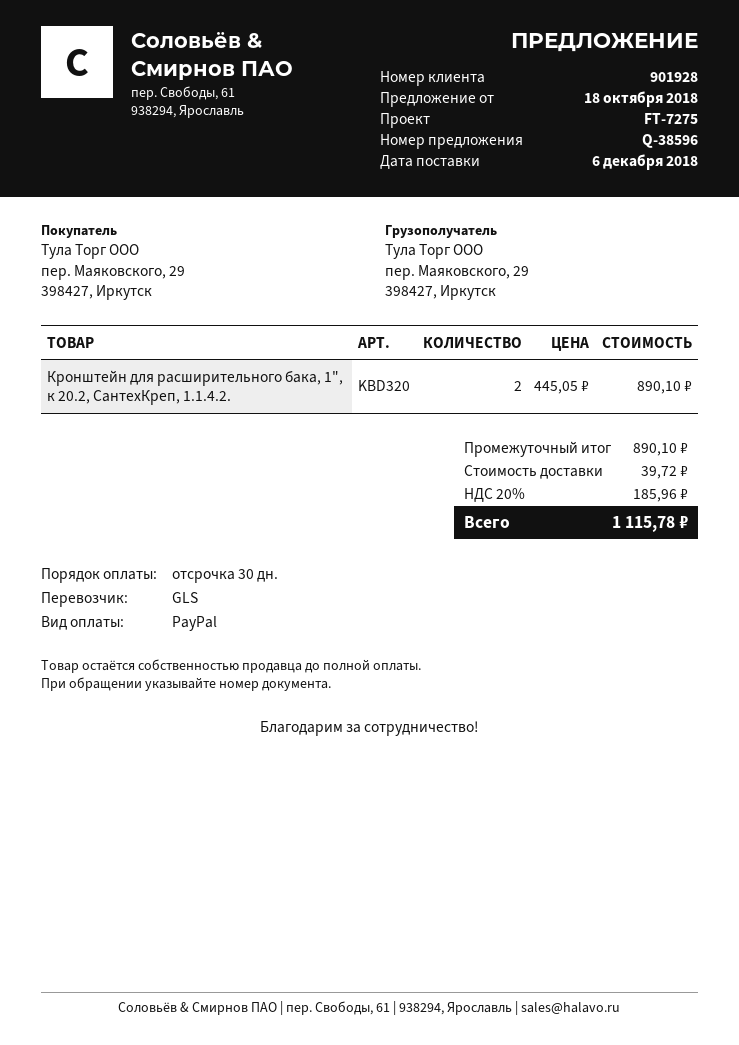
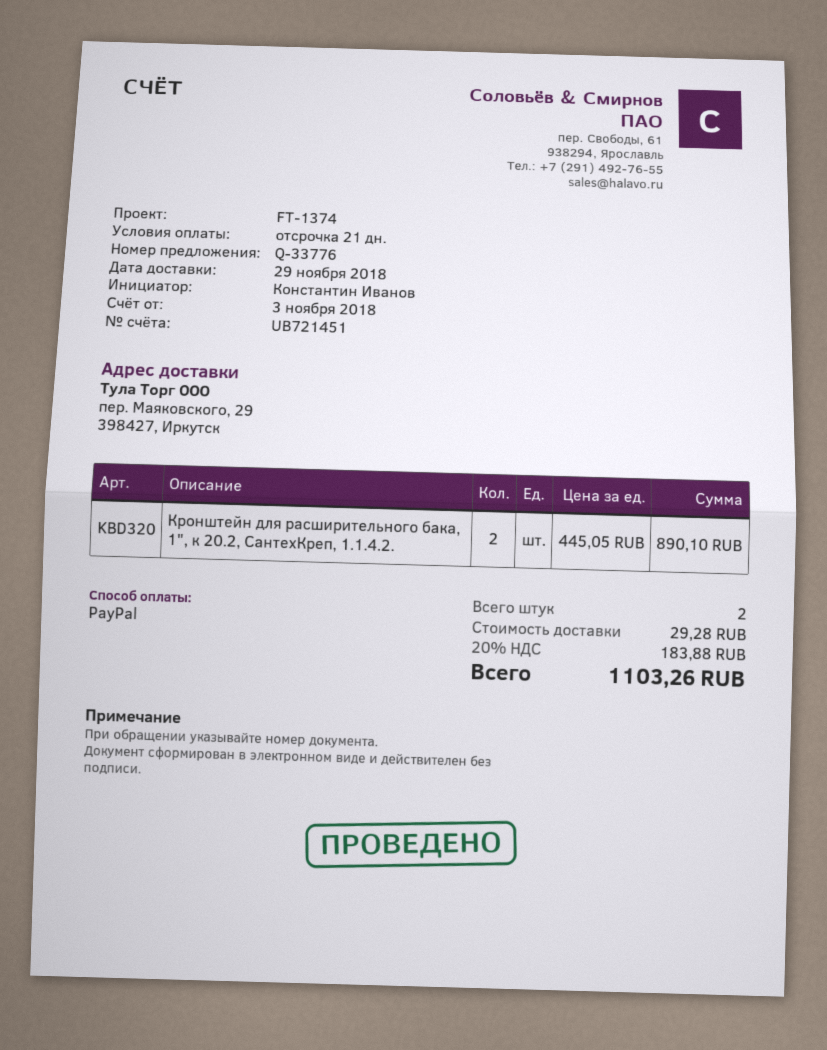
quote number: Q-38596 -> Q-33776
delivery date: 2018-12-06 -> 2018-11-29
payment terms: 30 days -> 21 days
reference: FT-7275 -> FT-1374
shipping: 39.72 -> 29.28
tax: 20% = 185.96 -> 20% = 183.88
total: 1115.78 -> 1103.26

